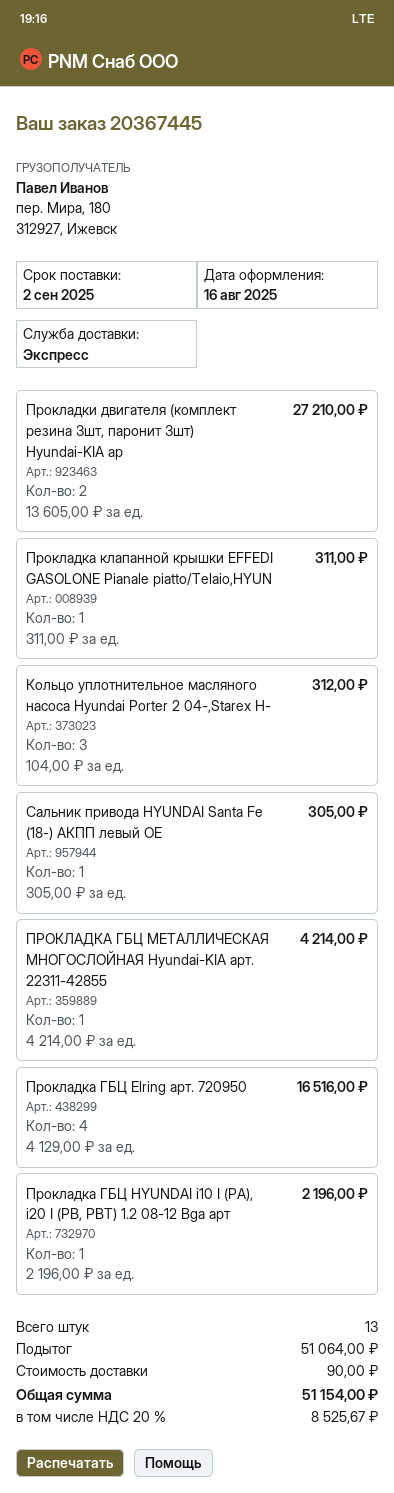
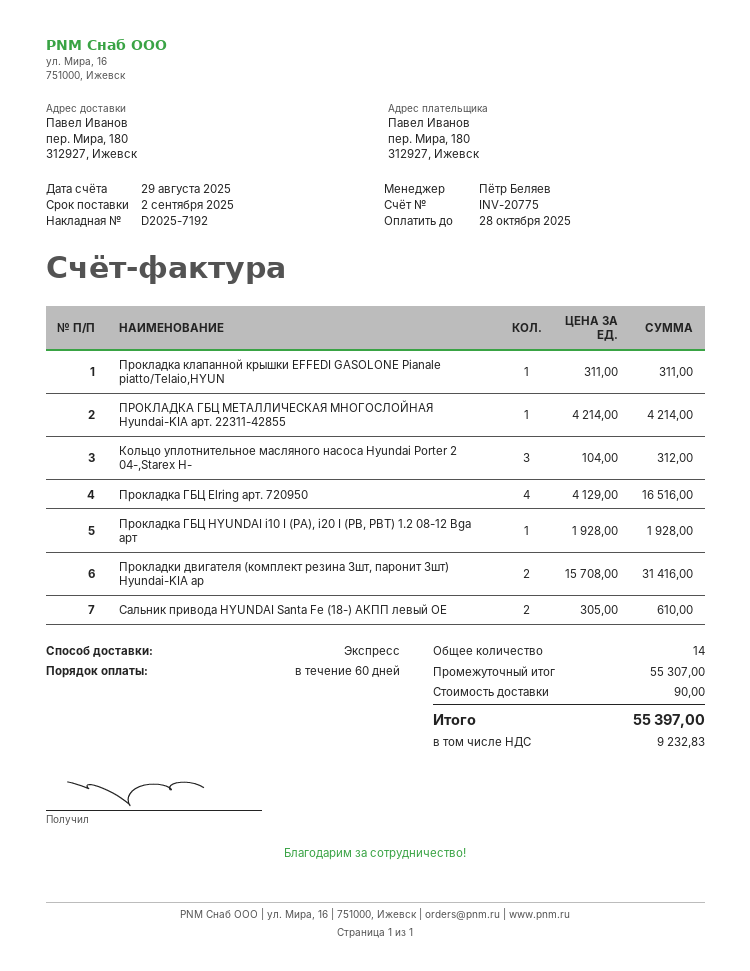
Прокладки двигателя (комплект резина 3шт, паронит 3шт) Hyundai-KIA ар: 2 x 13605.00 = 27210.00 -> 2 x 15708.00 = 31416.00
Сальник привода HYUNDAI Santa Fe (18-) АКПП левый OE: 1 x 305.00 = 305.00 -> 2 x 305.00 = 610.00
Прокладка ГБЦ HYUNDAI i10 I (PA), i20 I (PB, PBT) 1.2 08-12 Bga арт: 1 x 2196.00 = 2196.00 -> 1 x 1928.00 = 1928.00
total quantity: 13 -> 14
subtotal: 51064.00 -> 55307.00
tax: 8525.67 -> 9232.83
total: 51154.00 -> 55397.00

